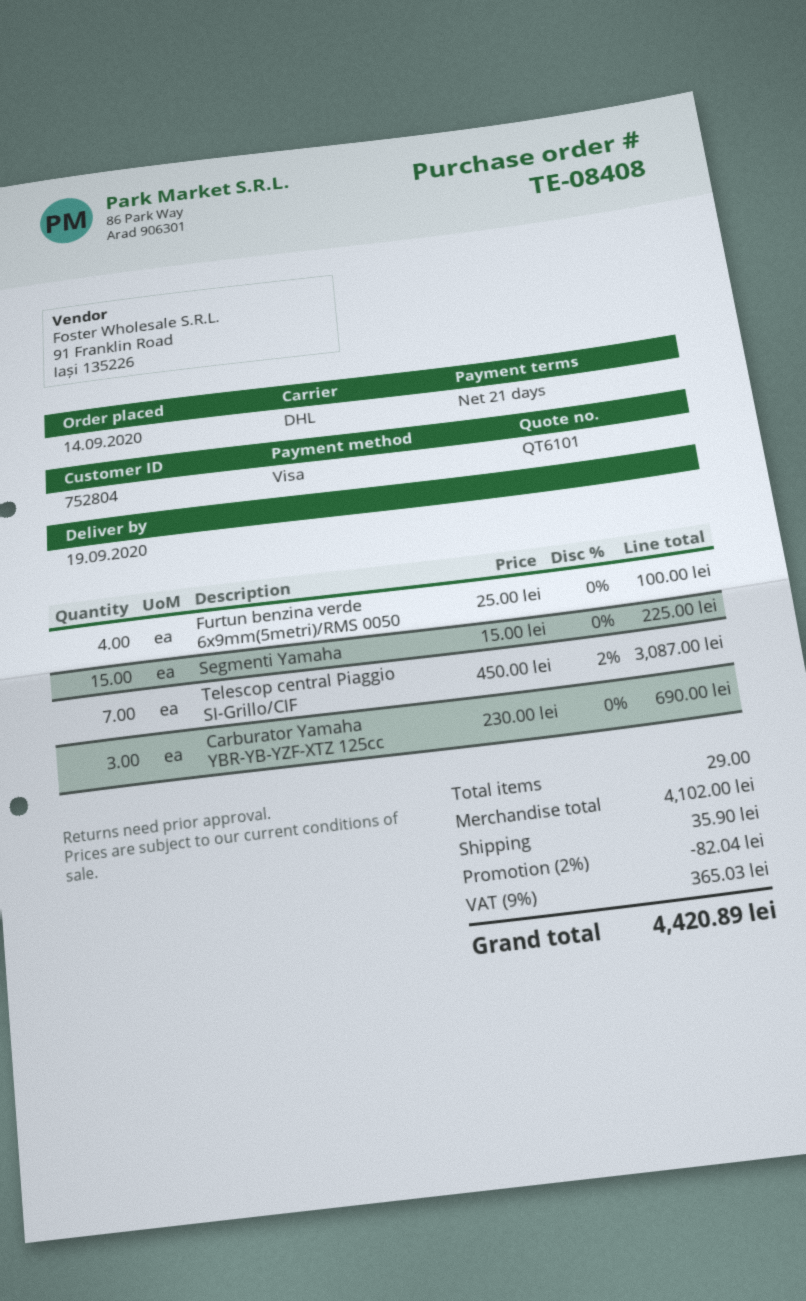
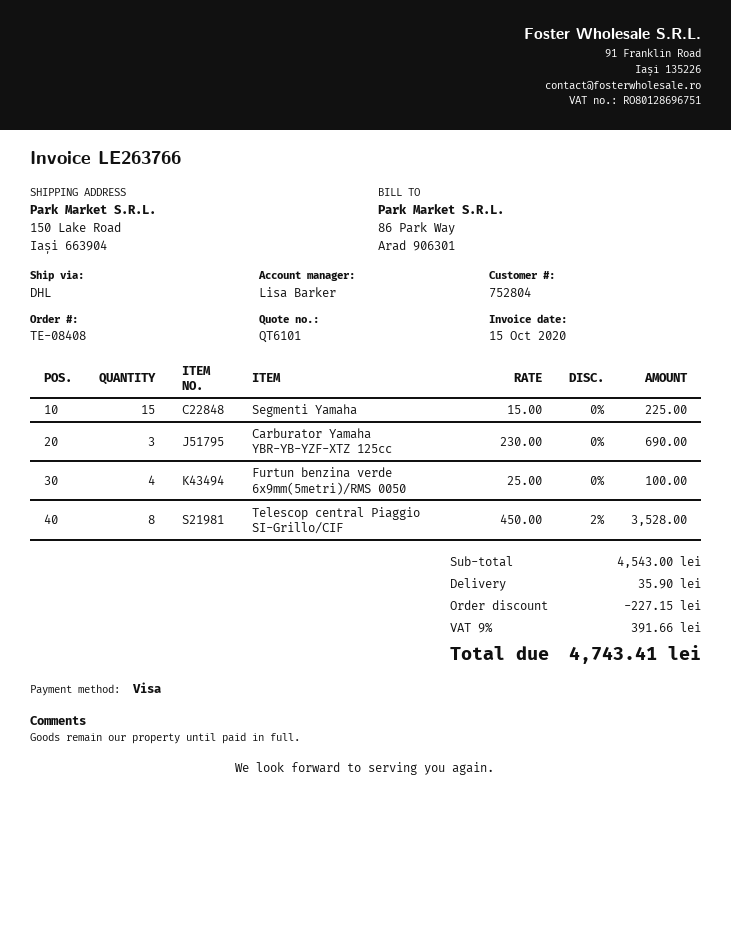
Telescop central Piaggio SI-Grillo/CIF: 7 x 450.00 - 2% = 3087.00 -> 8 x 450.00 - 2% = 3528.00
subtotal: 4102.00 -> 4543.00
discount: 82.04 -> 227.15
tax: 9% = 365.03 -> 9% = 391.66
total: 4420.89 -> 4743.41

